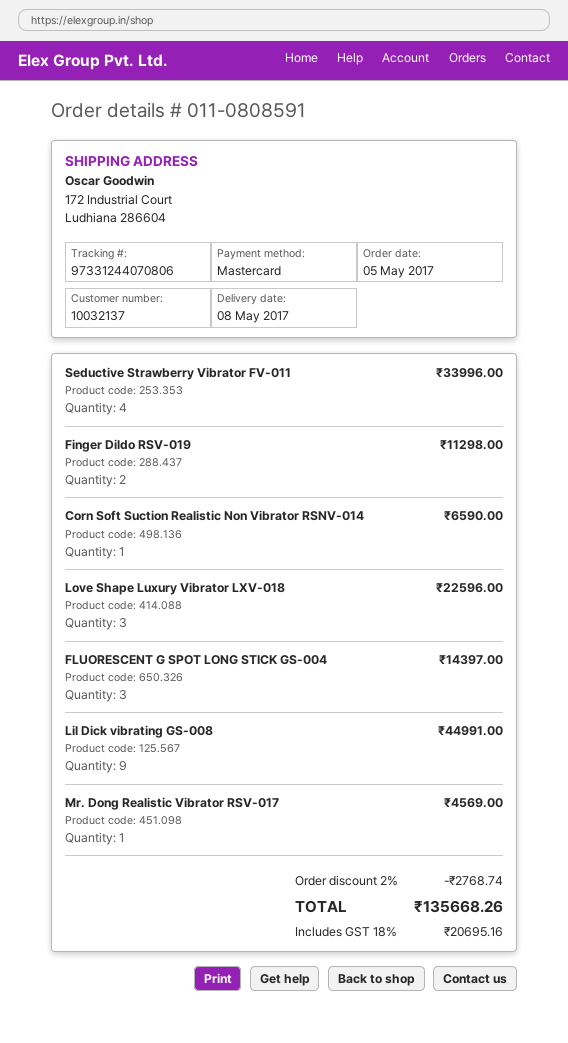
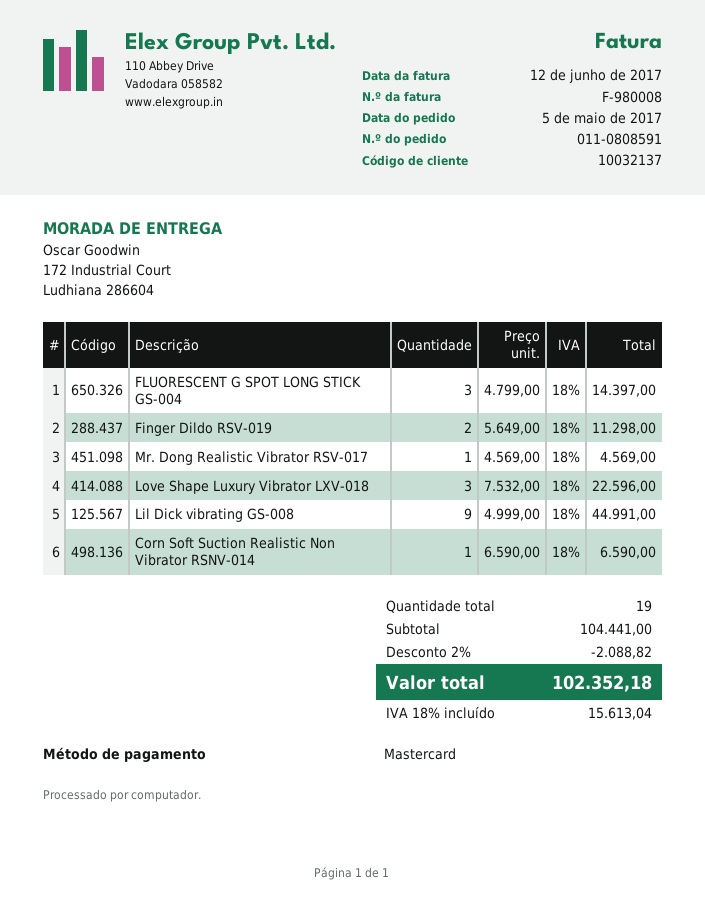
Seductive Strawberry Vibrator FV-011: 4 for 33996.00 -> none
discount: 2% = 2768.74 -> 2% = 2088.82
tax: 18% = 20695.16 -> 18% = 15613.04
total: 135668.26 -> 102352.18

